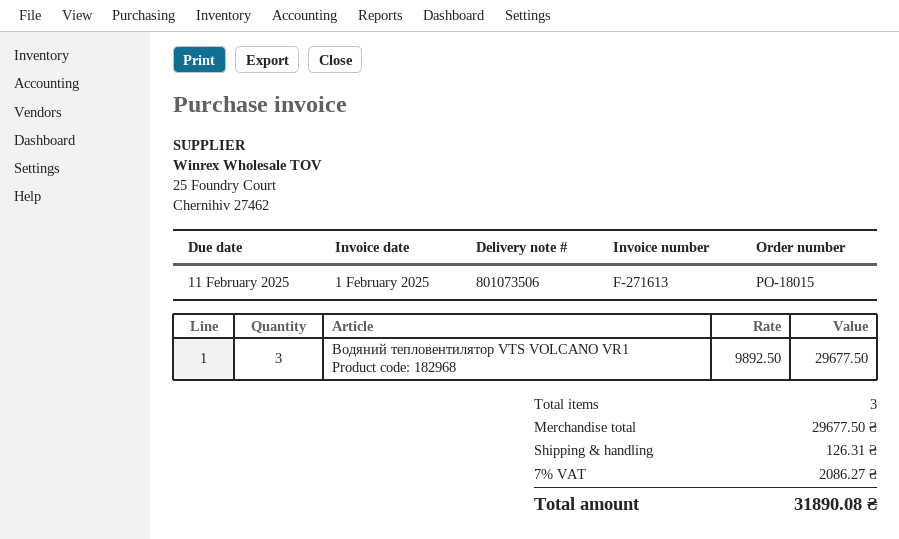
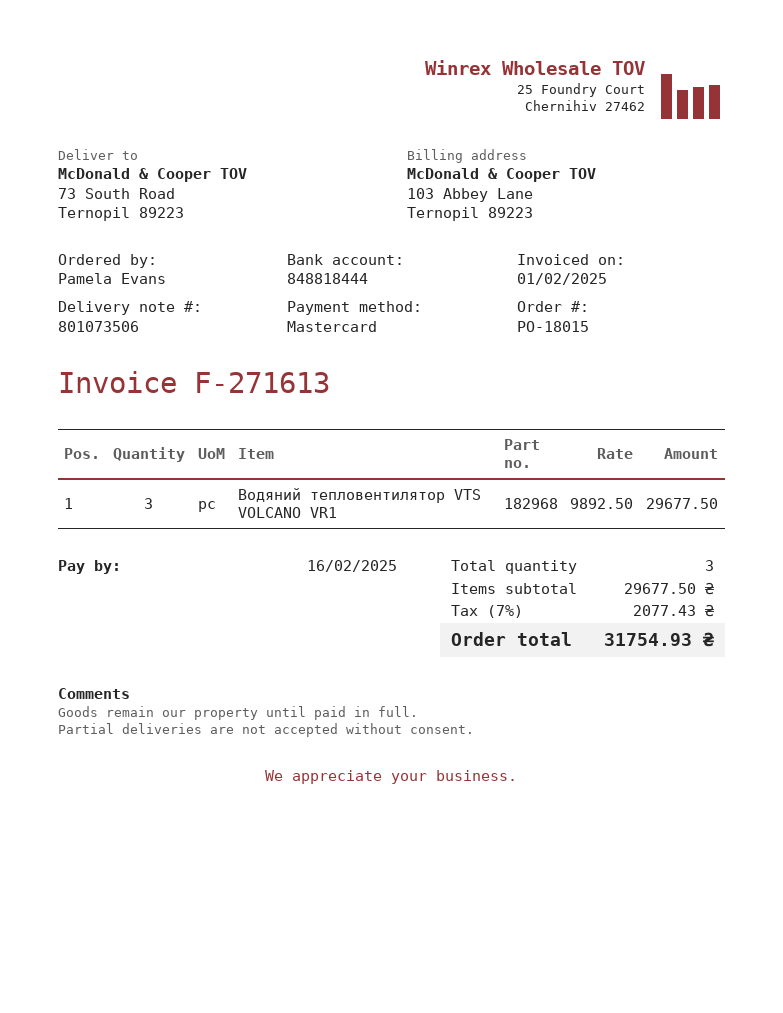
due date: 2025-02-11 -> 2025-02-16
shipping: 126.31 -> none
tax: 7% = 2086.27 -> 7% = 2077.43
total: 31890.08 -> 31754.93

